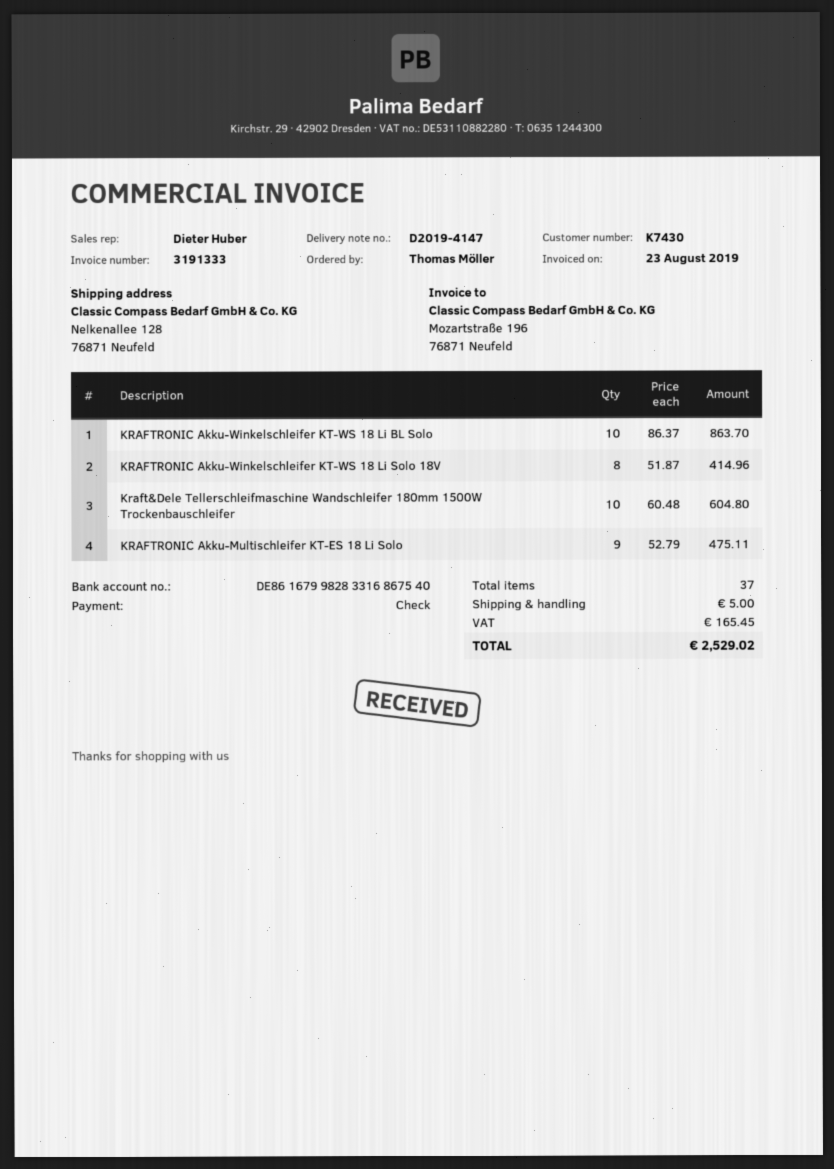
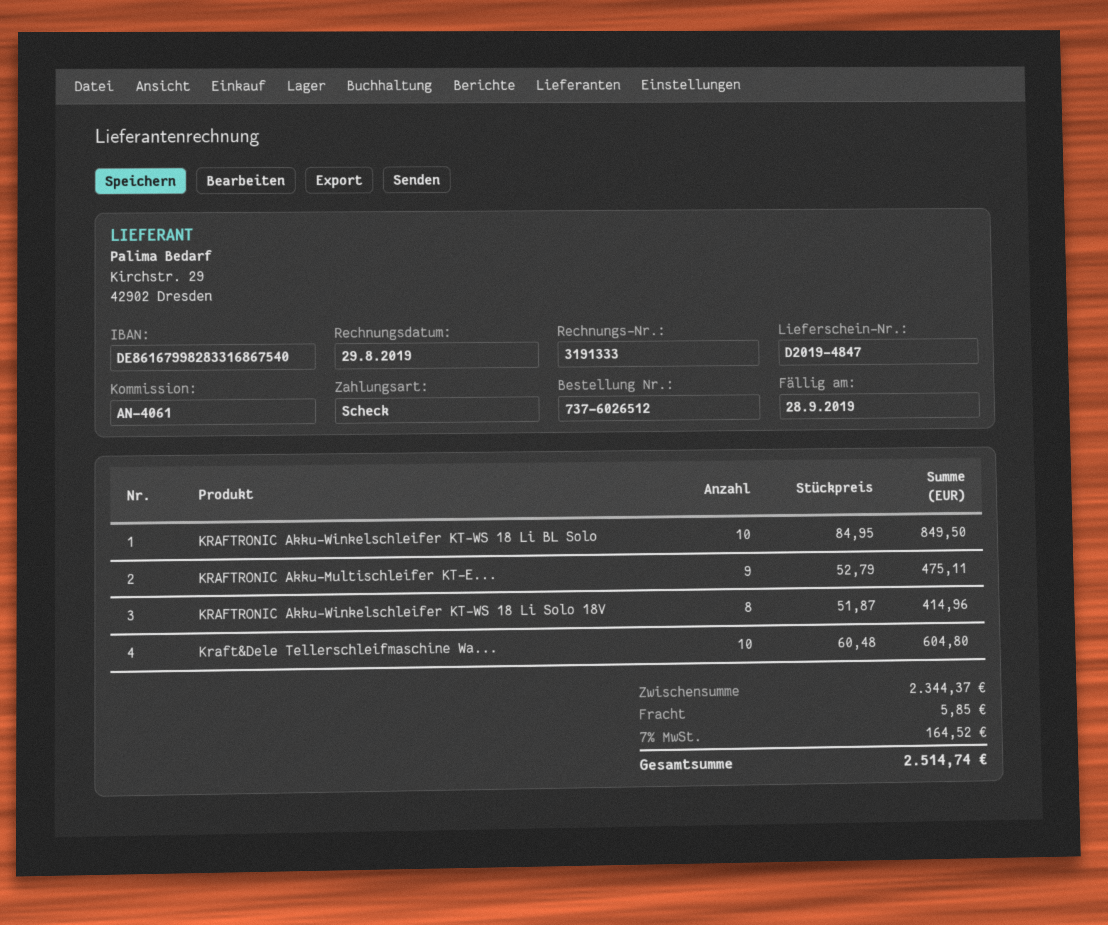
delivery note number: D2019-4147 -> D2019-4847
invoice date: 2019-08-23 -> 2019-08-29
KRAFTRONIC Akku-Winkelschleifer KT-WS 18 Li BL Solo: 10 x 86.37 = 863.70 -> 10 x 84.95 = 849.50
shipping: 5.00 -> 5.85
tax: 165.45 -> 164.52
total: 2529.02 -> 2514.74

